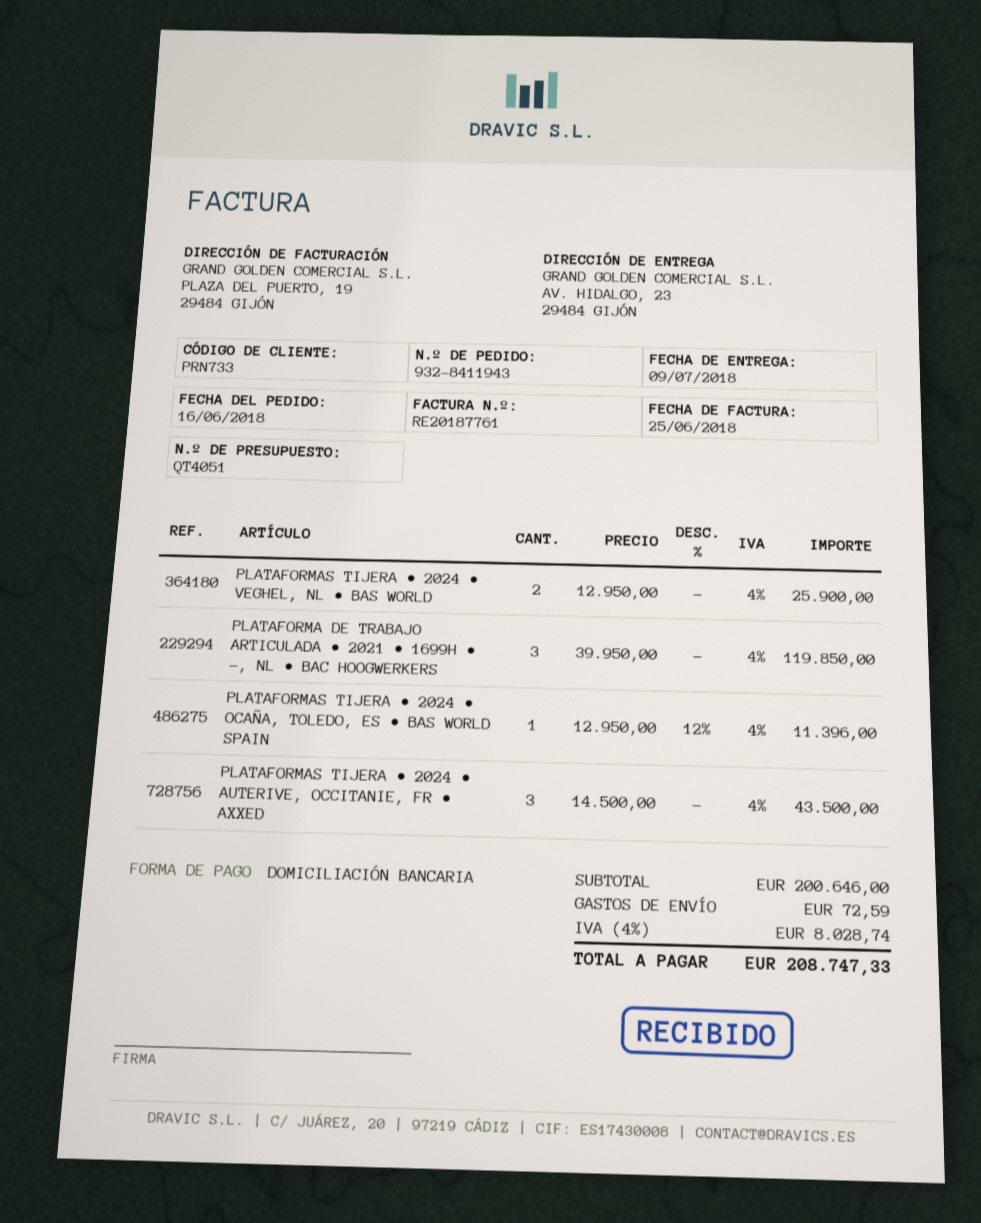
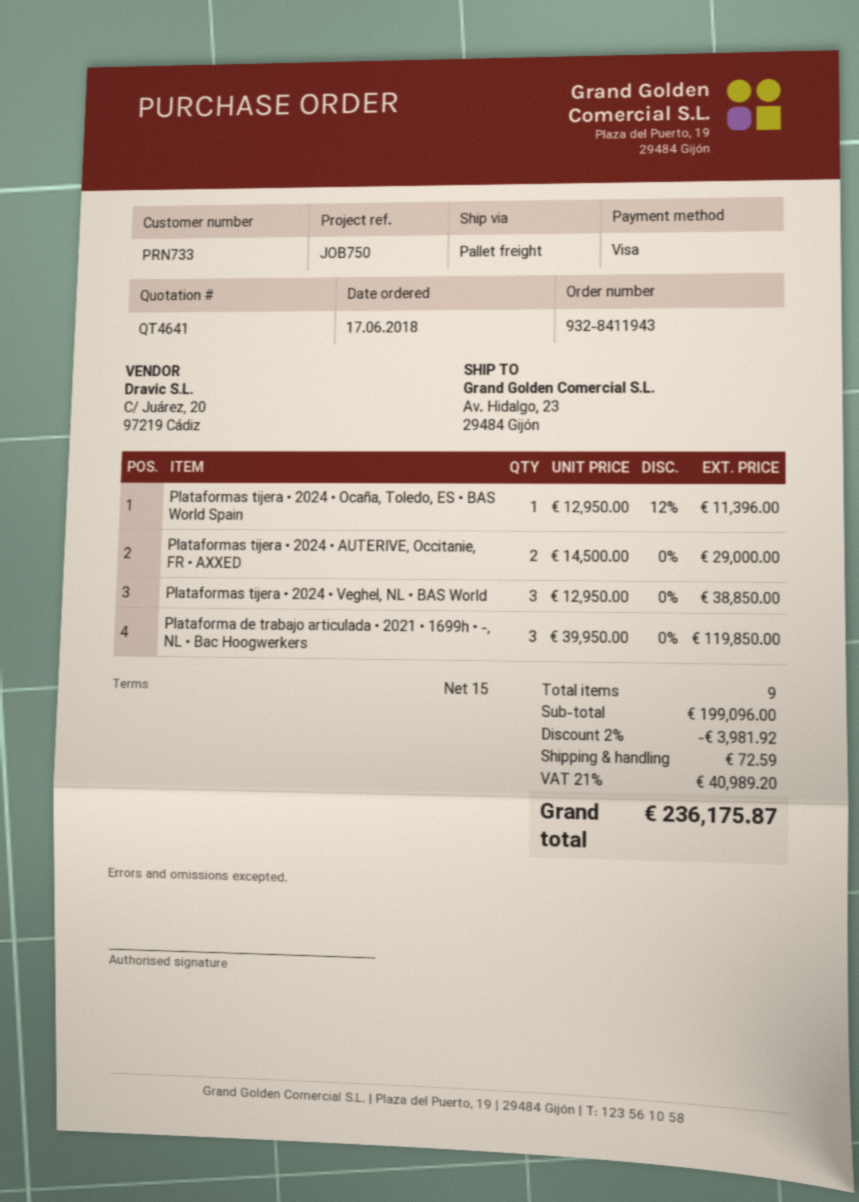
quote number: QT4051 -> QT4641
order date: 2018-06-16 -> 2018-06-17
payment method: direct debit -> Visa
PLATAFORMAS TIJERA • 2024 • VEGHEL, NL • BAS WORLD: 2 x 12950.00 = 25900.00 -> 3 x 12950.00 = 38850.00
PLATAFORMAS TIJERA • 2024 • AUTERIVE, OCCITANIE, FR • AXXED: 3 x 14500.00 = 43500.00 -> 2 x 14500.00 = 29000.00
subtotal: 200646.00 -> 199096.00
discount: none -> 2% = 3981.92
tax: 4% = 8028.74 -> 21% = 40989.20
total: 208747.33 -> 236175.87

